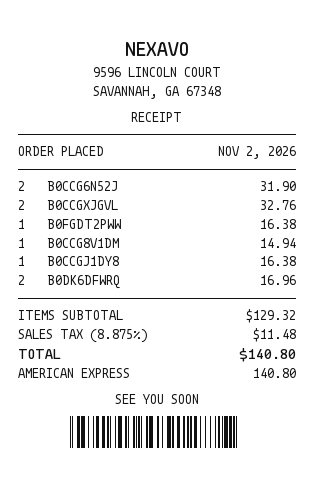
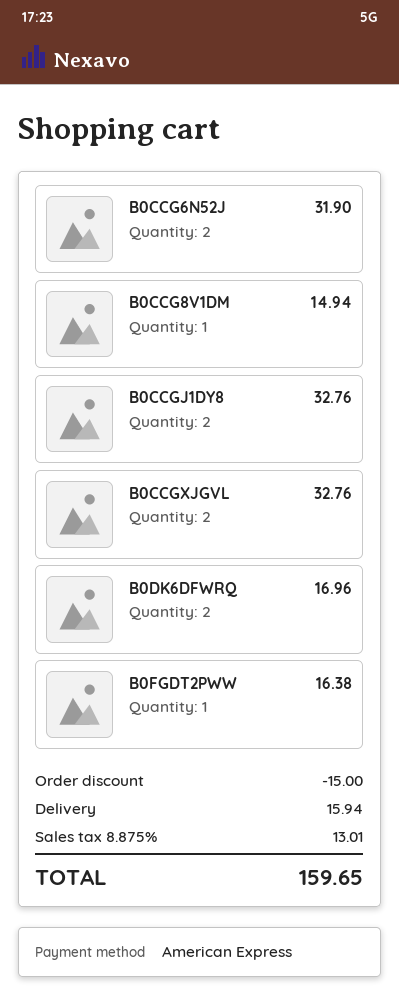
B0CCGJ1DY8: 1 for 16.38 -> 2 for 32.76
discount: none -> 15.00
shipping: none -> 15.94
tax: 8.875% = 11.48 -> 8.875% = 13.01
total: 140.80 -> 159.65

